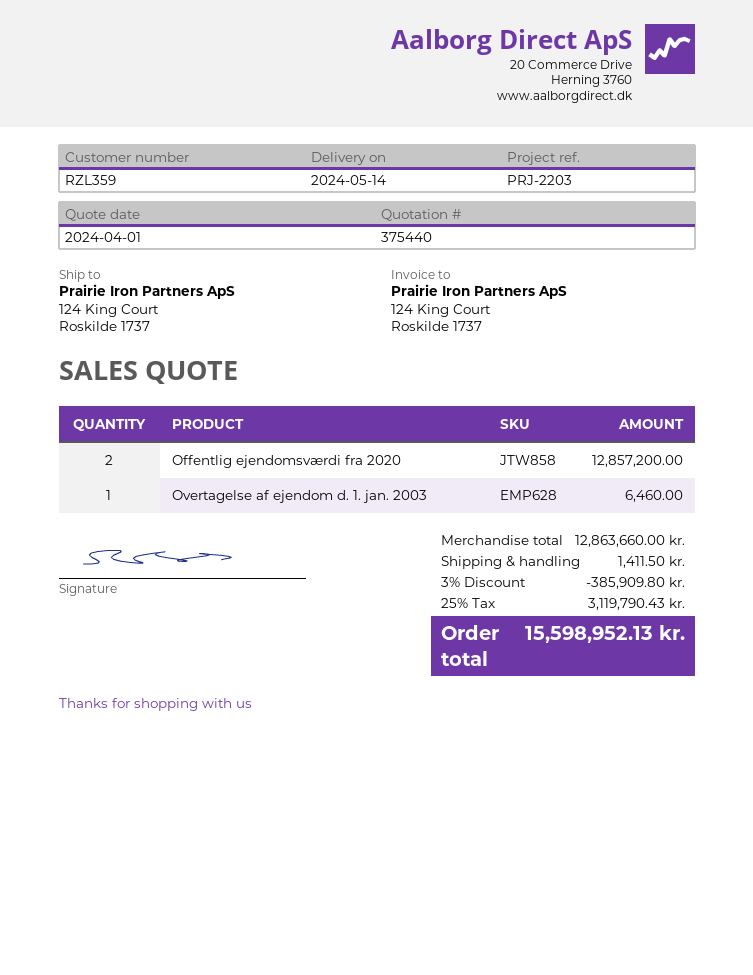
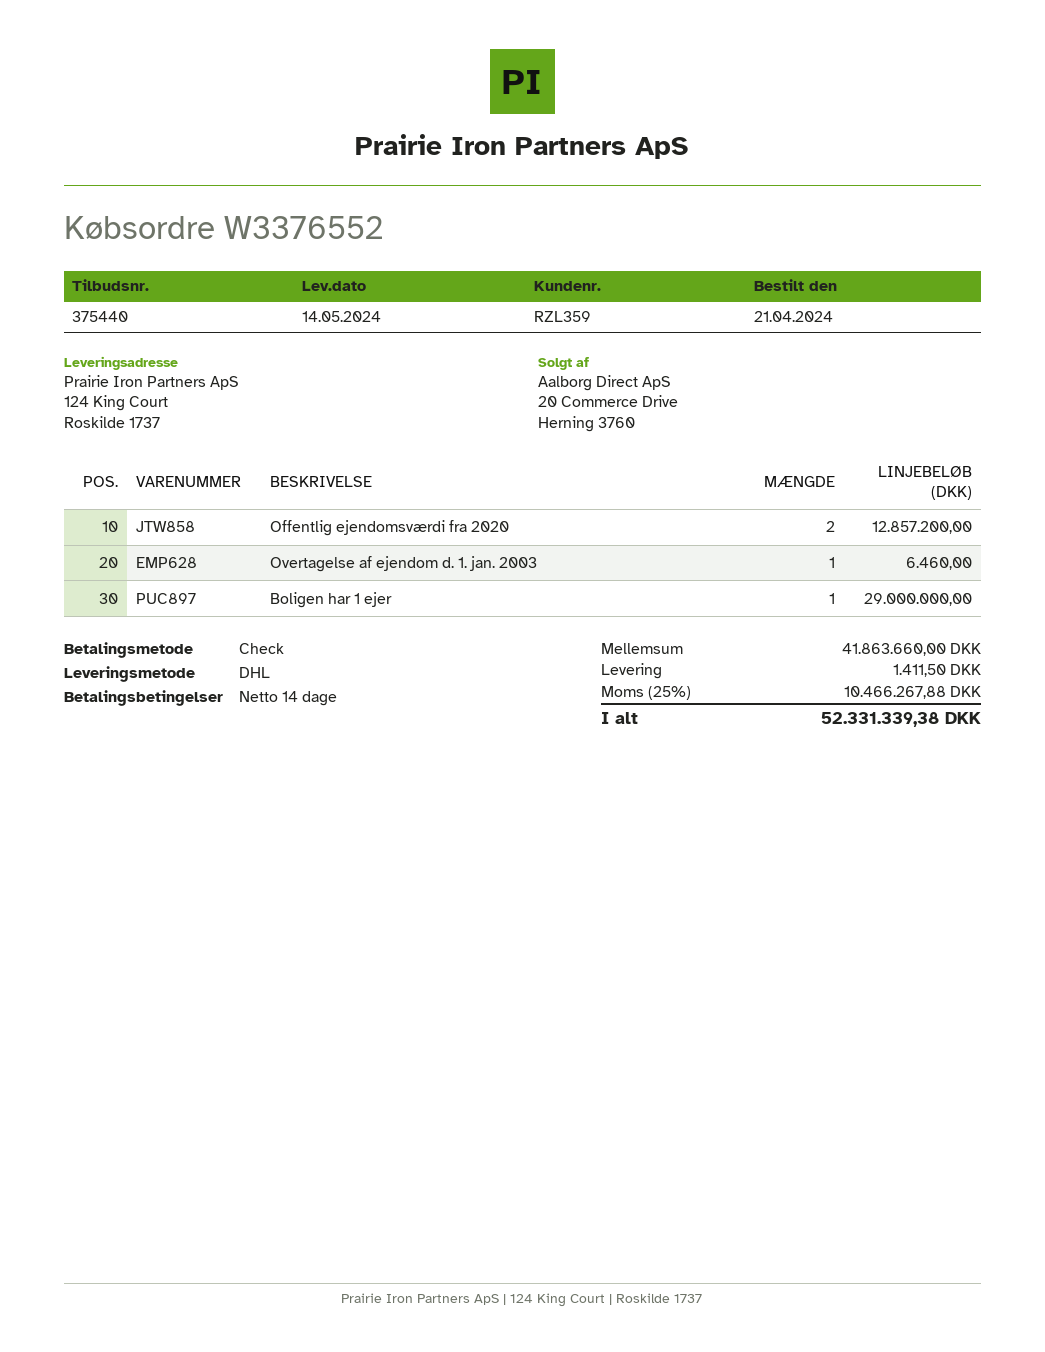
Boligen har 1 ejer: none -> 1 for 29000000.00
subtotal: 12863660.00 -> 41863660.00
discount: 3% = 385909.80 -> none
tax: 25% = 3119790.43 -> 25% = 10466267.88
total: 15598952.13 -> 52331339.38

